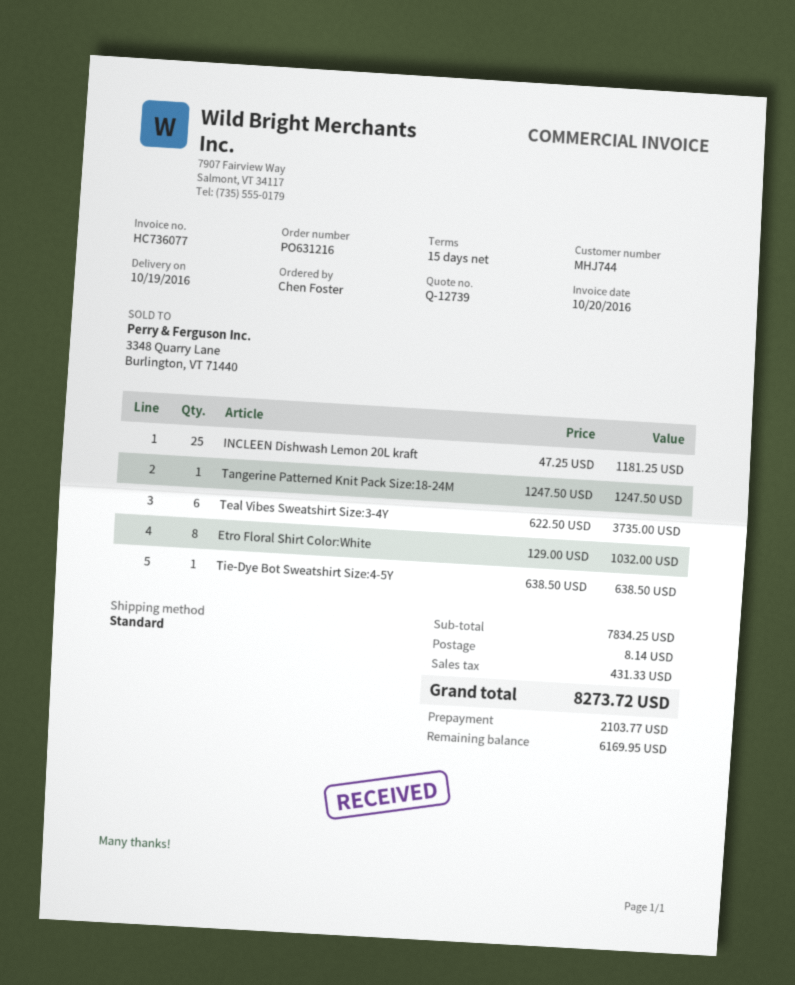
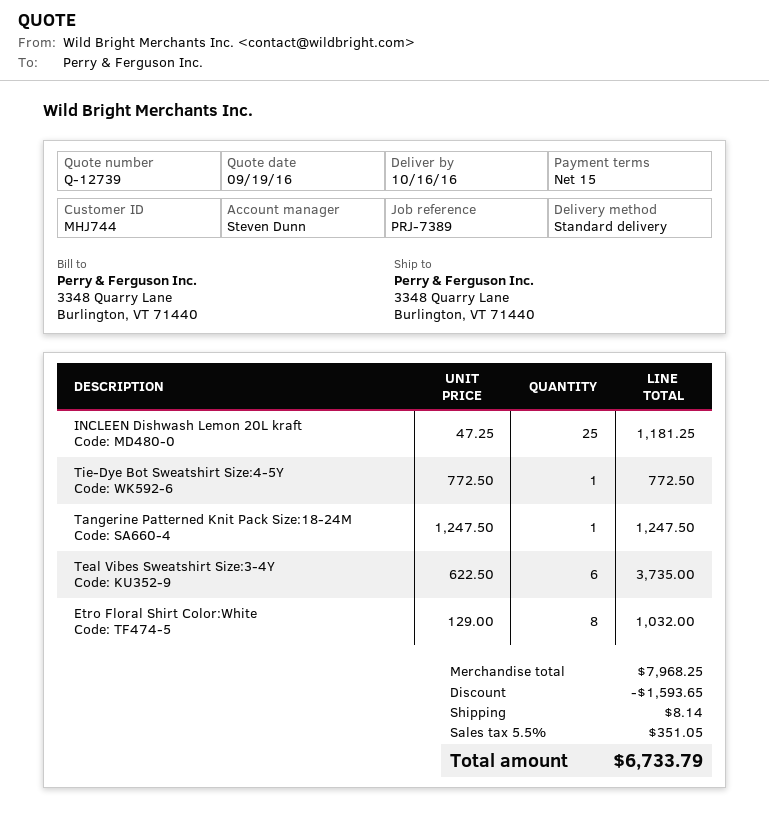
delivery date: 2016-10-19 -> 2016-10-16
Tie-Dye Bot Sweatshirt Size:4-5Y: 1 x 638.50 = 638.50 -> 1 x 772.50 = 772.50
subtotal: 7834.25 -> 7968.25
discount: none -> 1593.65
tax: 431.33 -> 351.05
total: 8273.72 -> 6733.79

